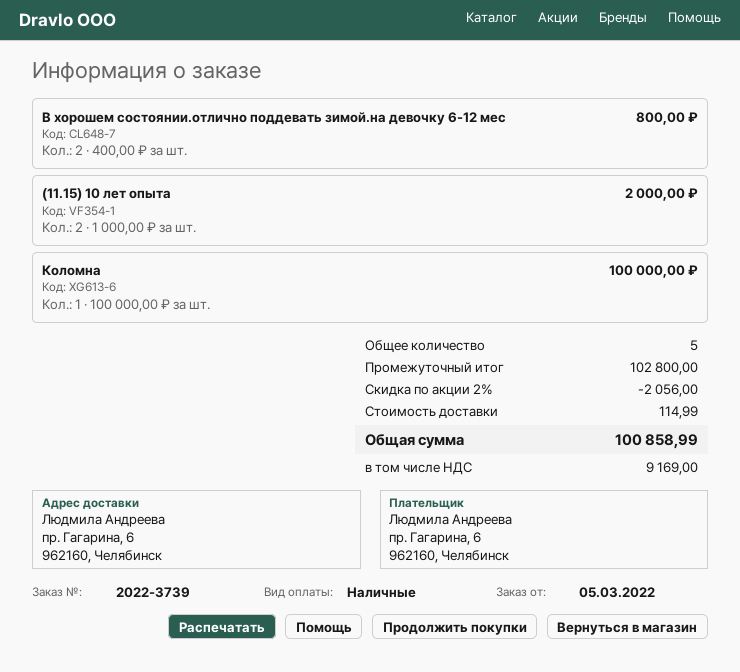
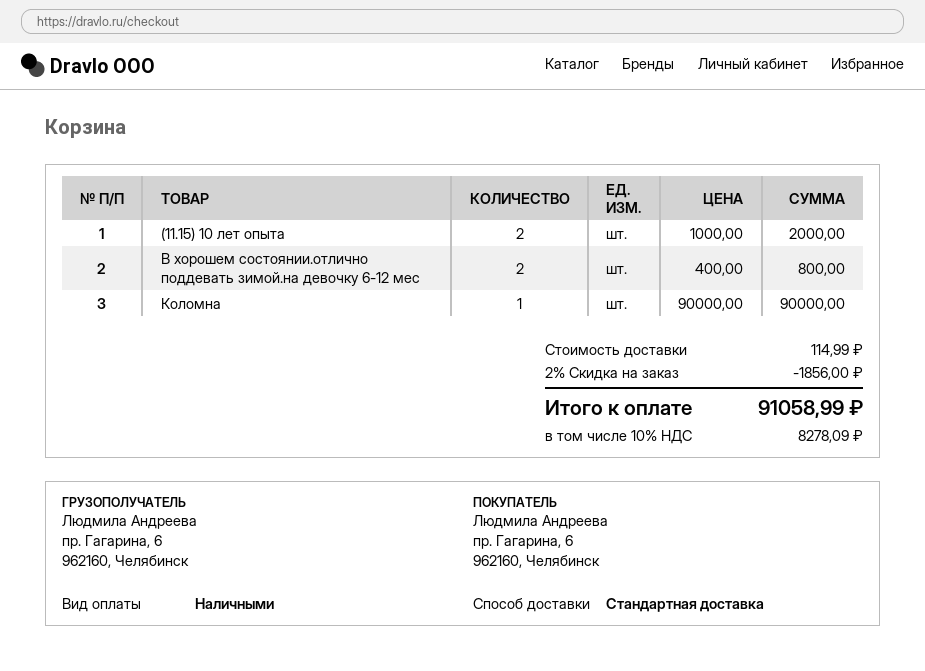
Коломна: 1 x 100000.00 = 100000.00 -> 1 x 90000.00 = 90000.00
discount: 2% = 2056.00 -> 2% = 1856.00
tax: 9169.00 -> 8278.09
total: 100858.99 -> 91058.99

